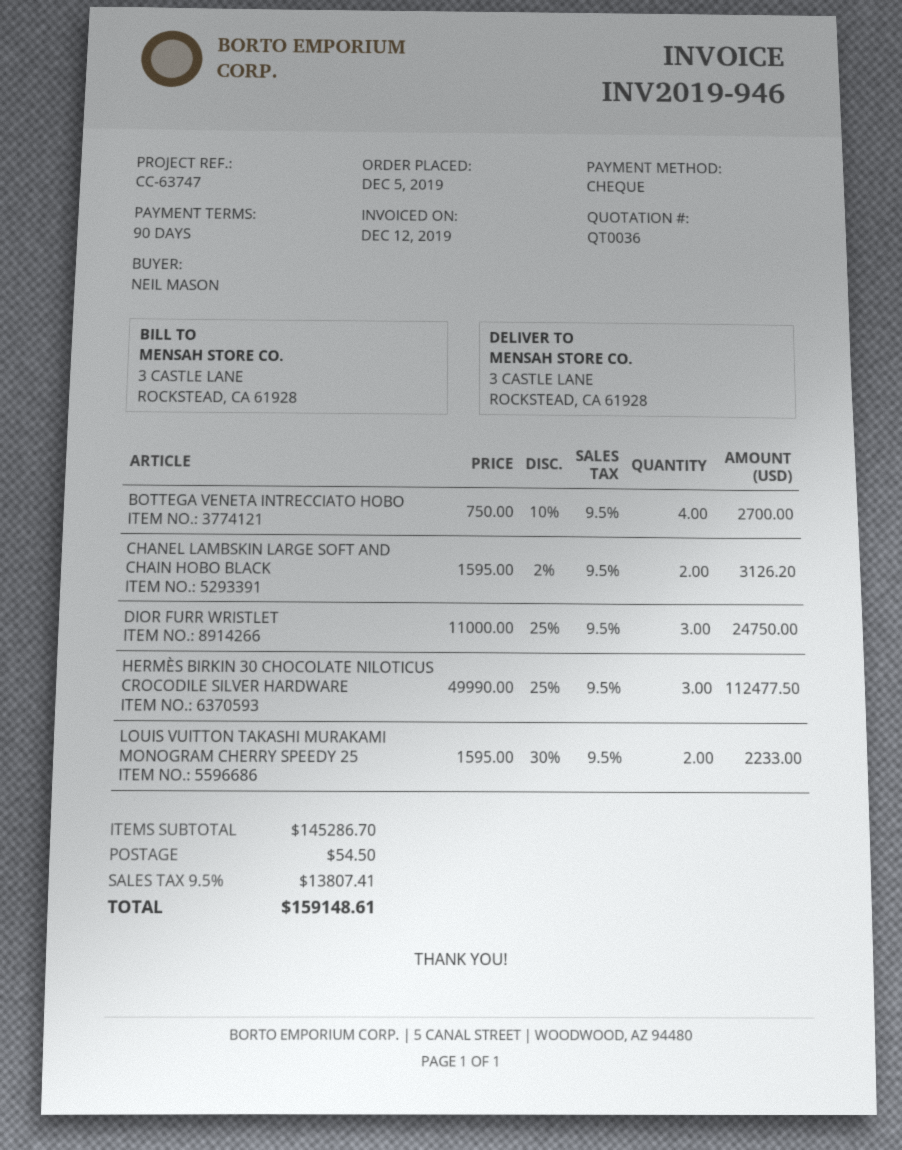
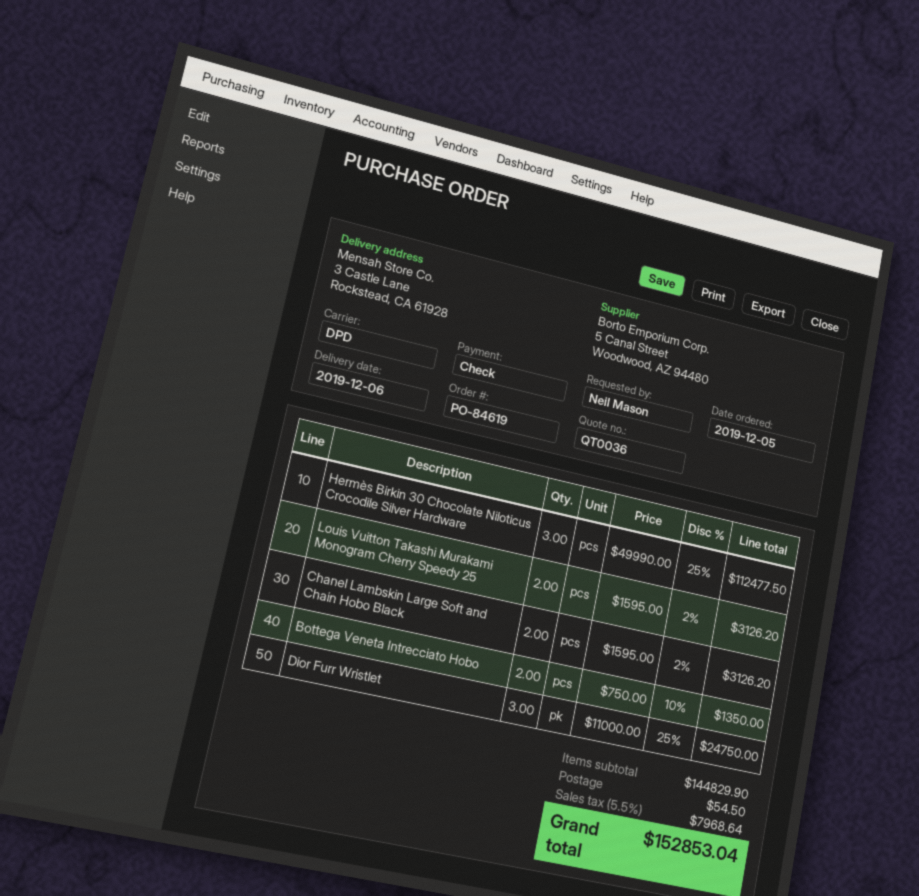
BOTTEGA VENETA INTRECCIATO HOBO: 4 x 750.00 - 10% = 2700.00 -> 2 x 750.00 - 10% = 1350.00
LOUIS VUITTON TAKASHI MURAKAMI MONOGRAM CHERRY SPEEDY 25: 2 x 1595.00 - 30% = 2233.00 -> 2 x 1595.00 - 2% = 3126.20
subtotal: 145286.70 -> 144829.90
tax: 9.5% = 13807.41 -> 5.5% = 7968.64
total: 159148.61 -> 152853.04

